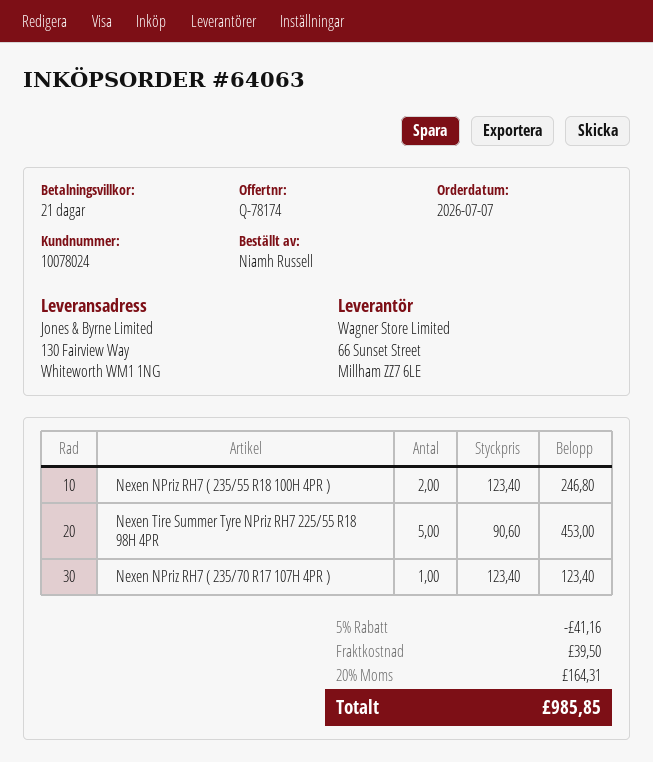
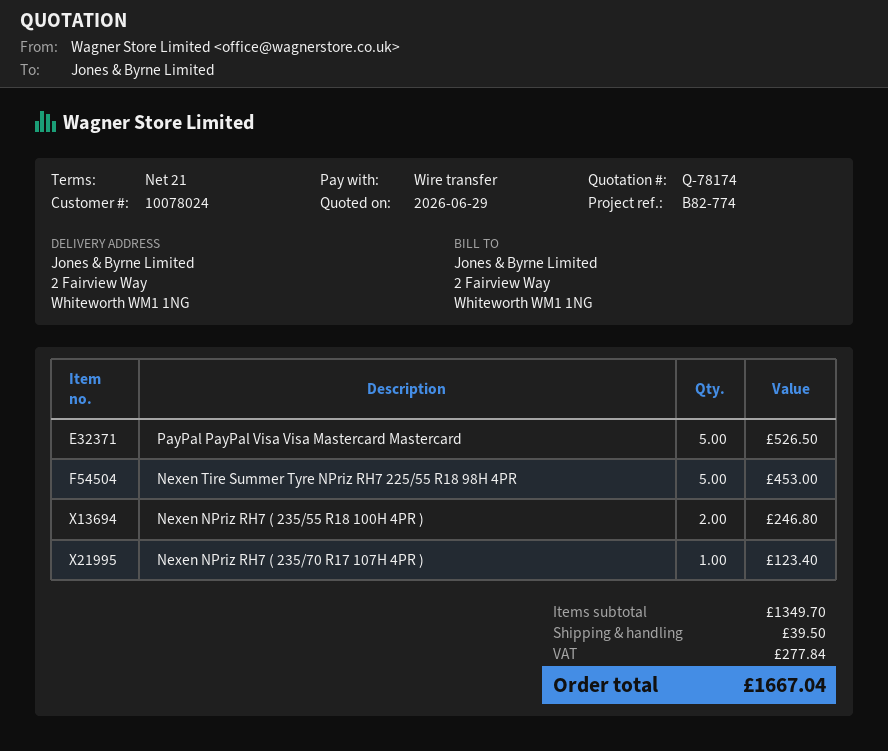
ship to: 130 Fairview Way, Whiteworth WM1 1NG -> 2 Fairview Way, Whiteworth WM1 1NG
PayPal PayPal Visa Visa Mastercard Mastercard: none -> 5 for 526.50
discount: 5% = 41.16 -> none
tax: 164.31 -> 277.84
total: 985.85 -> 1667.04

